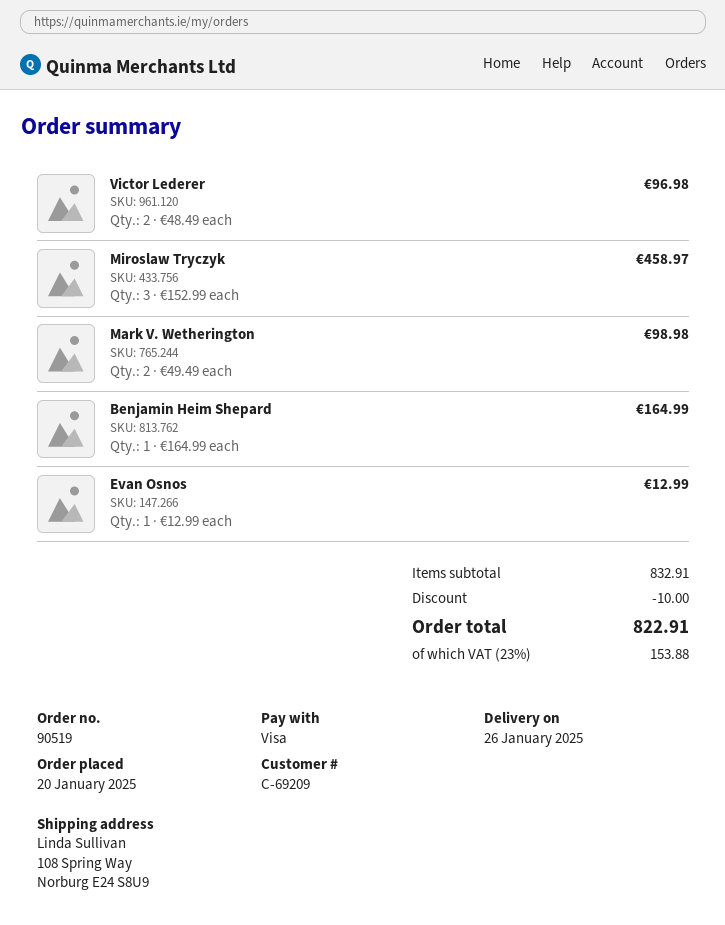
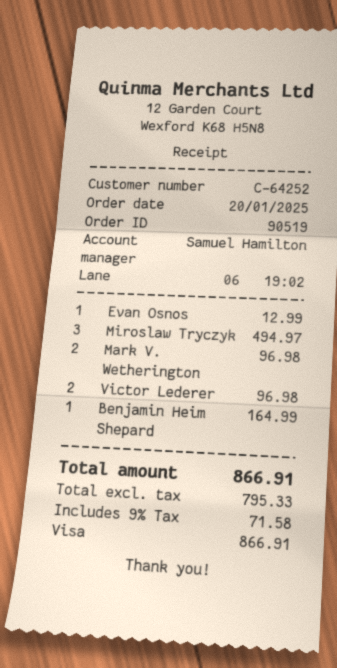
customer number: C-69209 -> C-64252
Miroslaw Tryczyk: 3 for 458.97 -> 3 for 494.97
Mark V. Wetherington: 2 for 98.98 -> 2 for 96.98
discount: 10.00 -> none
tax: 23% = 153.88 -> 9% = 71.58
total: 822.91 -> 866.91

